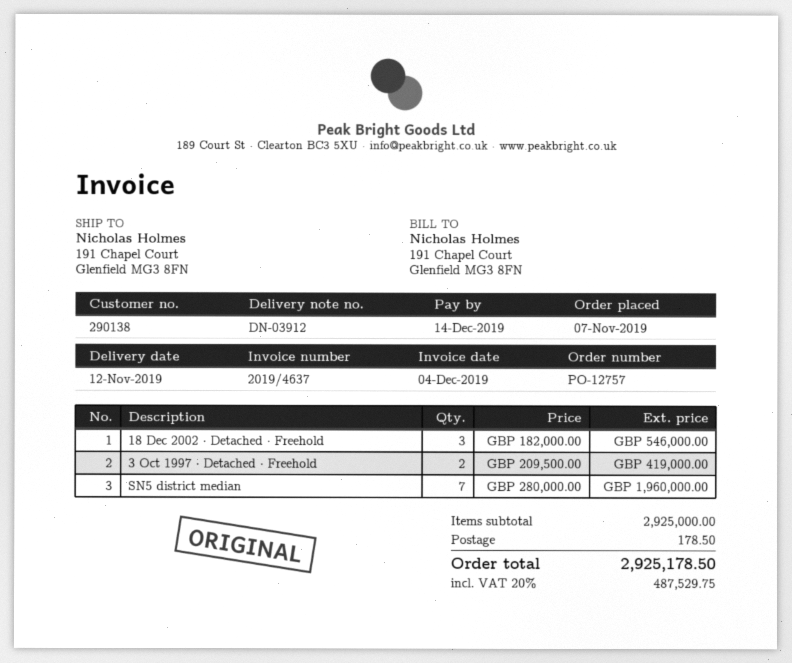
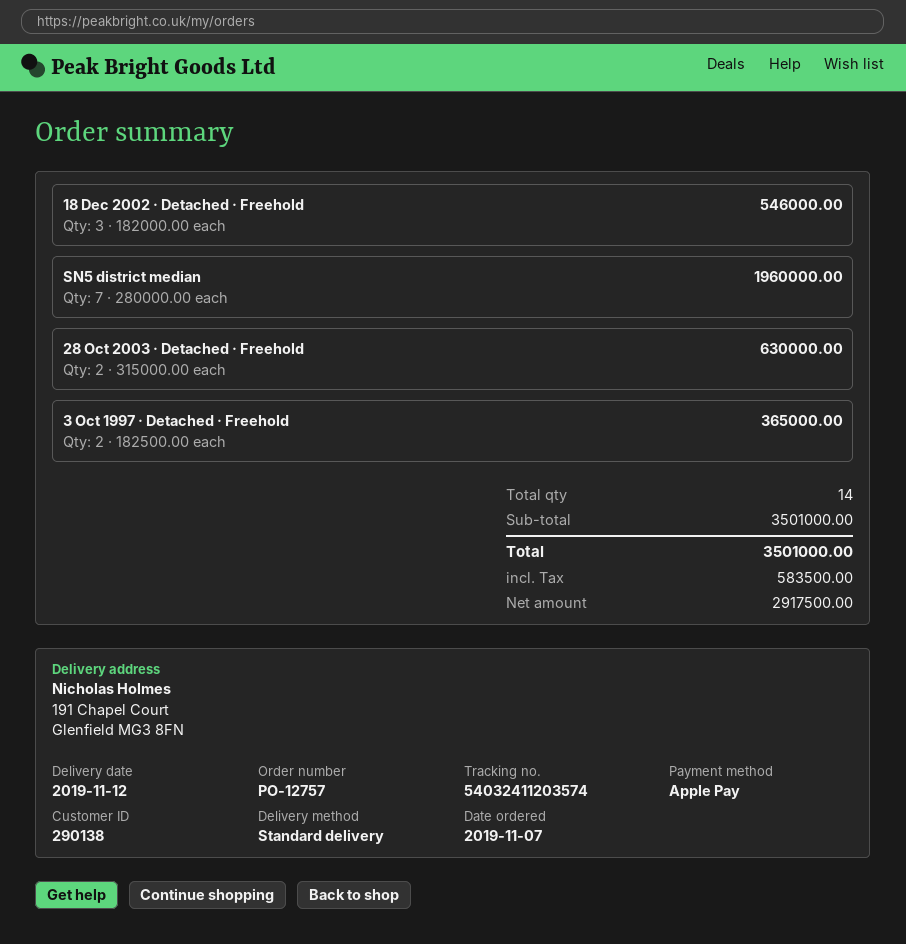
3 Oct 1997 · Detached · Freehold: 2 x 209500.00 = 419000.00 -> 2 x 182500.00 = 365000.00
28 Oct 2003 · Detached · Freehold: none -> 2 x 315000.00 = 630000.00
subtotal: 2925000.00 -> 3501000.00
shipping: 178.50 -> none
tax: 487529.75 -> 583500.00
total: 2925178.50 -> 3501000.00

